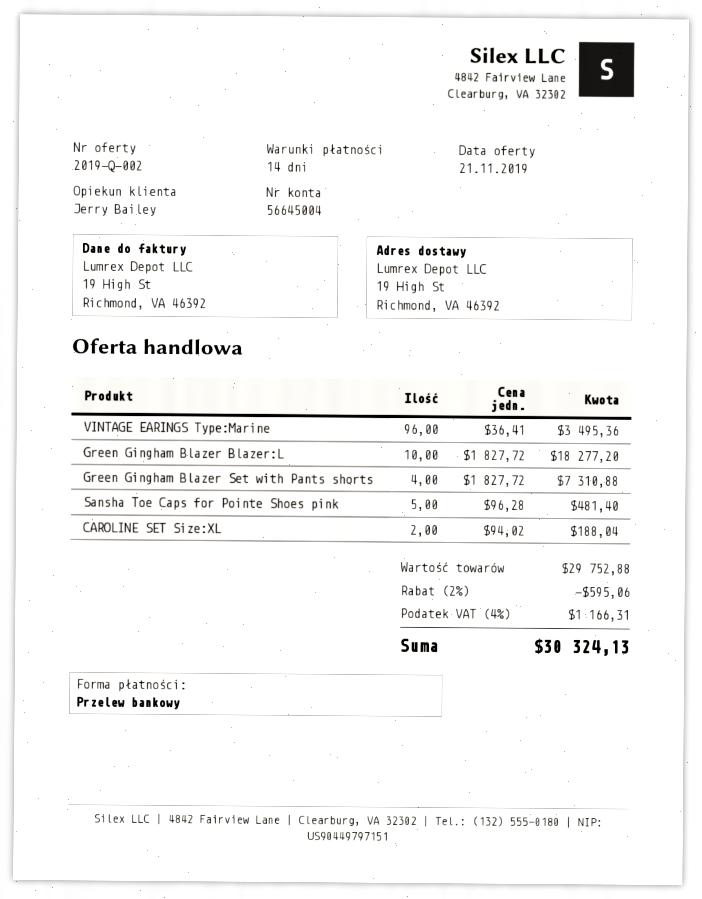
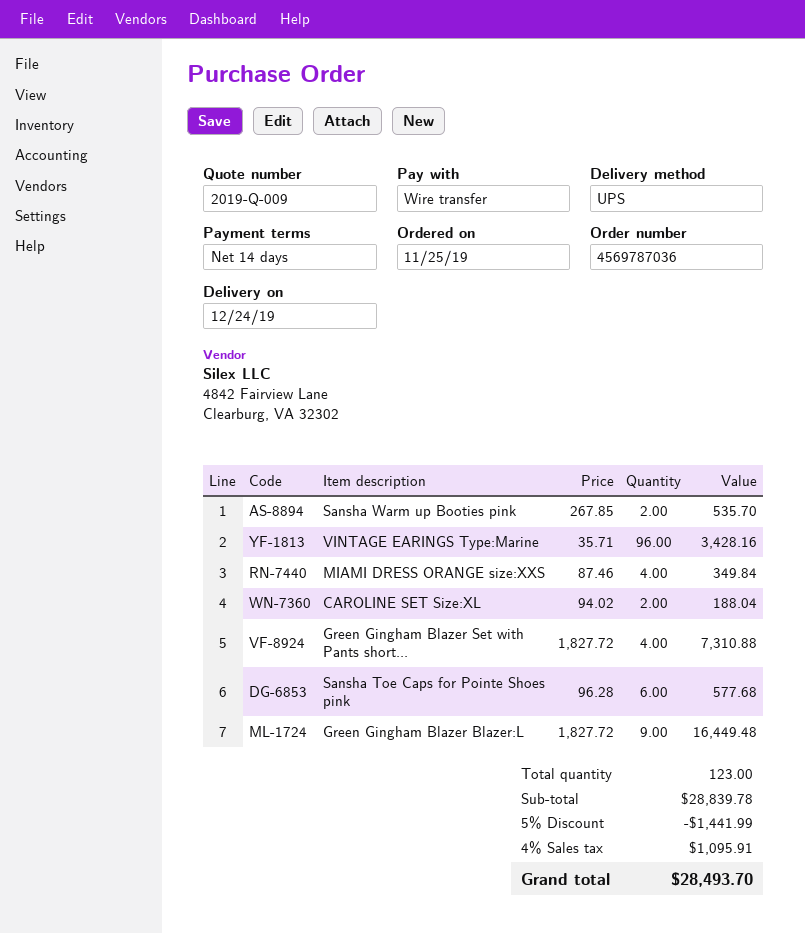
quote number: 2019-Q-002 -> 2019-Q-009
VINTAGE EARINGS Type:Marine: 96 x 36.41 = 3495.36 -> 96 x 35.71 = 3428.16
Green Gingham Blazer Blazer:L: 10 x 1827.72 = 18277.20 -> 9 x 1827.72 = 16449.48
Sansha Toe Caps for Pointe Shoes pink: 5 x 96.28 = 481.40 -> 6 x 96.28 = 577.68
Sansha Warm up Booties pink: none -> 2 x 267.85 = 535.70
MIAMI DRESS ORANGE size:XXS: none -> 4 x 87.46 = 349.84
subtotal: 29752.88 -> 28839.78
discount: 2% = 595.06 -> 5% = 1441.99
tax: 4% = 1166.31 -> 4% = 1095.91
total: 30324.13 -> 28493.70

